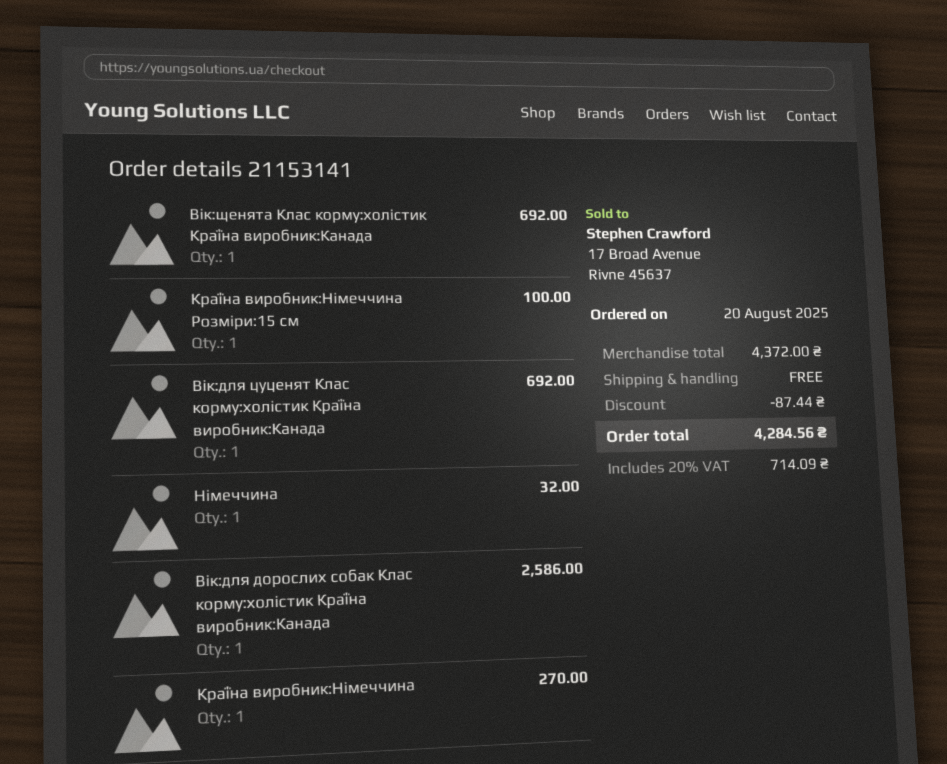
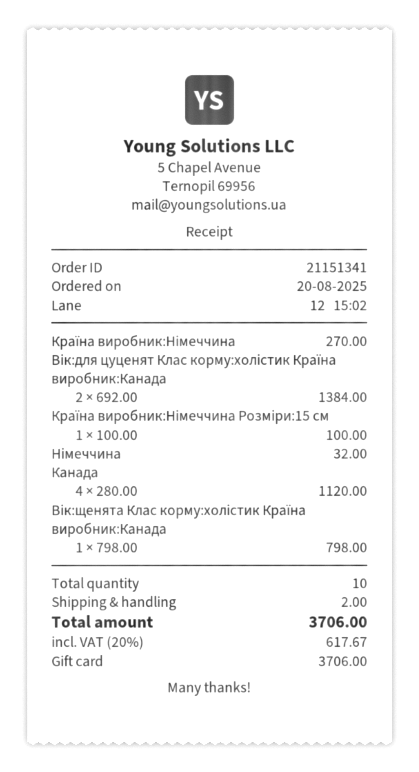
order number: 21153141 -> 21151341
Вік:щенята Клас корму:холістик Країна виробник:Канада: 1 for 692.00 -> 1 for 798.00
Вік:для цуценят Клас корму:холістик Країна виробник:Канада: 1 for 692.00 -> 2 for 1384.00
Вік:для дорослих собак Клас корму:холістик Країна виробник:Канада: 1 for 2586.00 -> none
Канада: none -> 4 for 1120.00
discount: 87.44 -> none
shipping: 0.00 -> 2.00
tax: 20% = 714.09 -> 20% = 617.67
total: 4284.56 -> 3706.00

